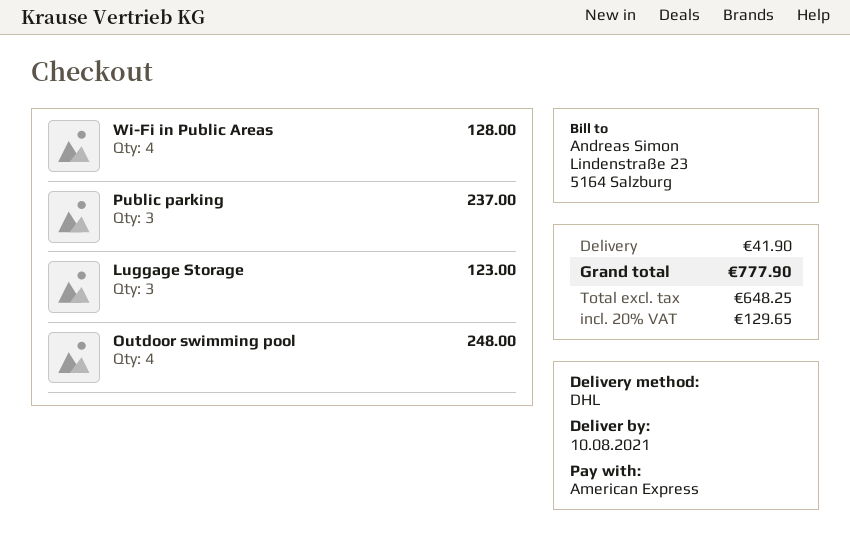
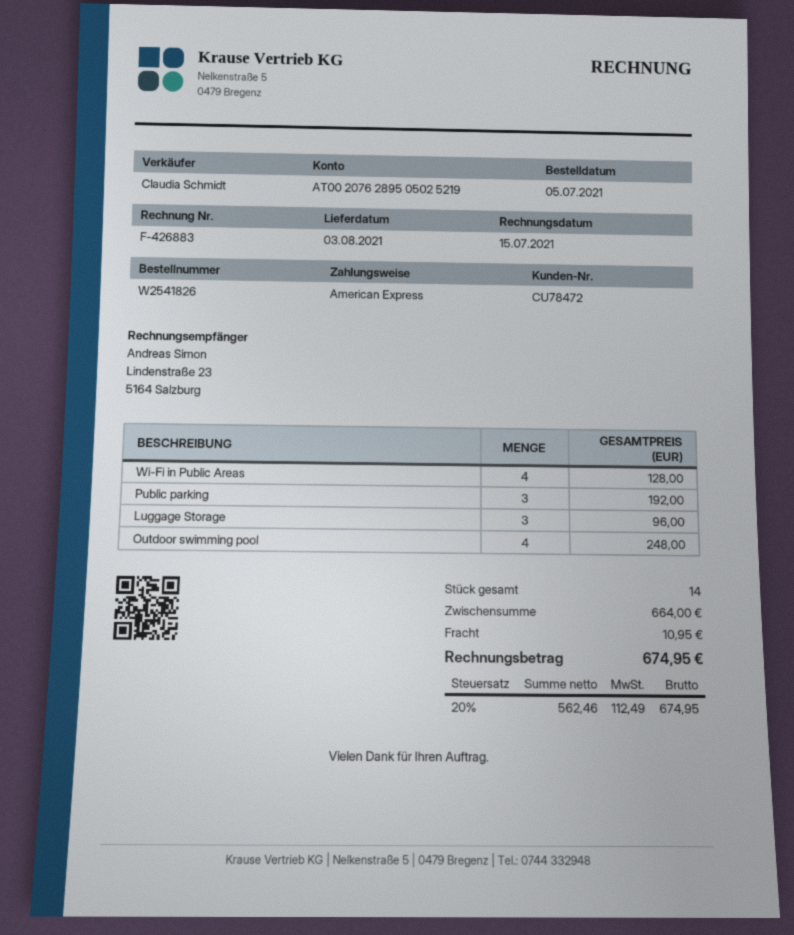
delivery date: 2021-08-10 -> 2021-08-03
Public parking: 3 for 237.00 -> 3 for 192.00
Luggage Storage: 3 for 123.00 -> 3 for 96.00
shipping: 41.90 -> 10.95
net: 648.25 -> 562.46
tax: 20% = 129.65 -> 20% = 112.49
total: 777.90 -> 674.95

